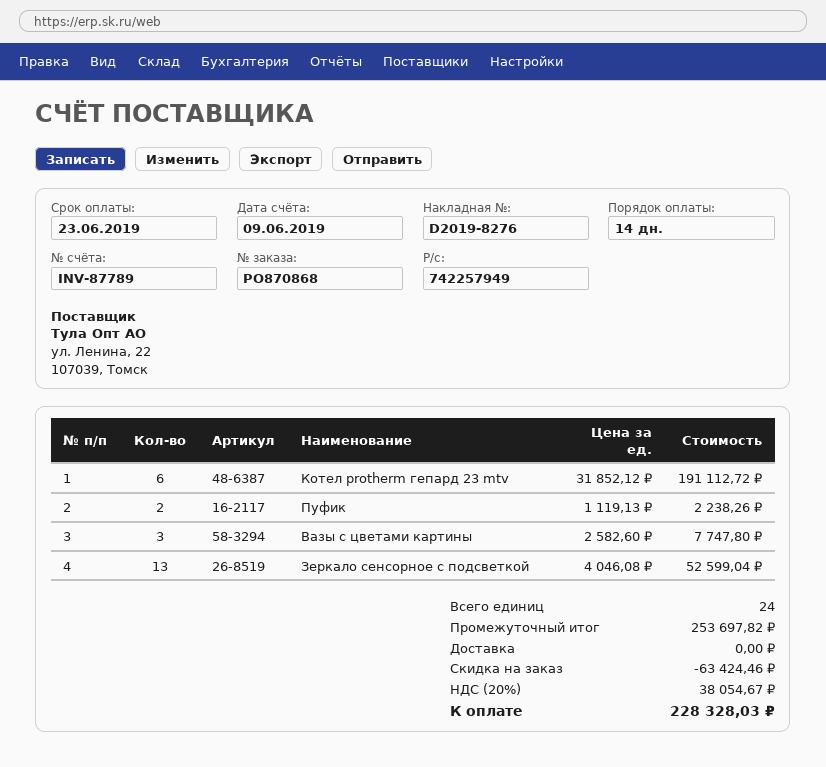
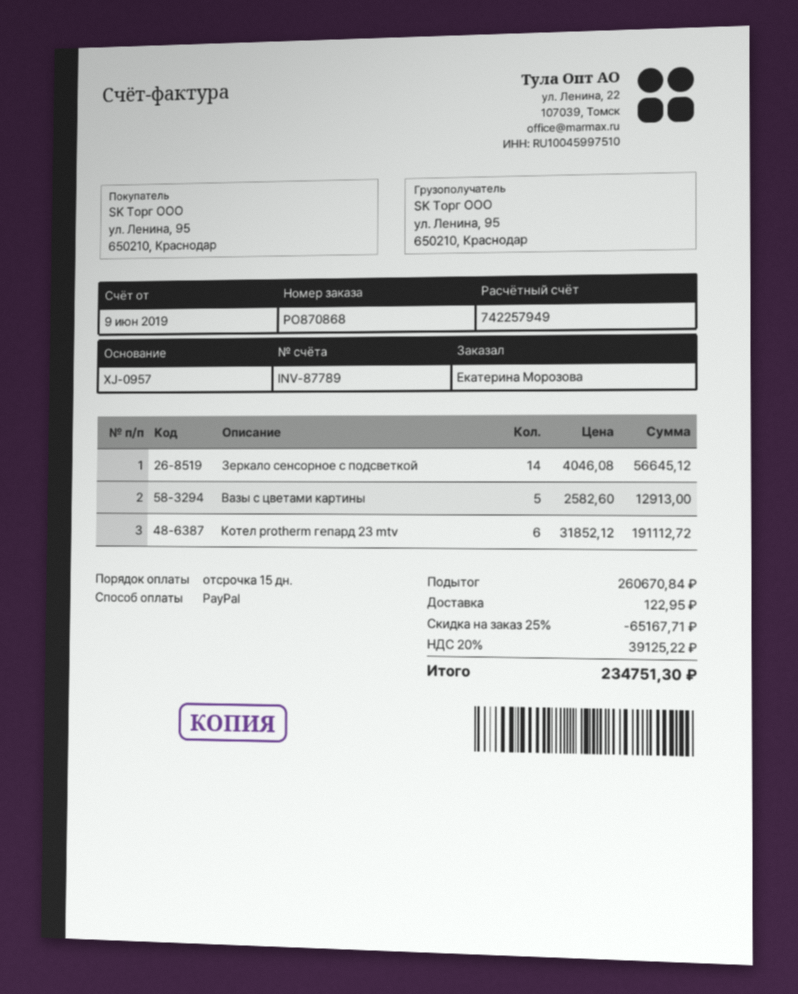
payment terms: 14 days -> 15 days
Пуфик: 2 x 1119.13 = 2238.26 -> none
Вазы с цветами картины: 3 x 2582.60 = 7747.80 -> 5 x 2582.60 = 12913.00
Зеркало сенсорное с подсветкой: 13 x 4046.08 = 52599.04 -> 14 x 4046.08 = 56645.12
subtotal: 253697.82 -> 260670.84
discount: 63424.46 -> 65167.71
shipping: 0.00 -> 122.95
tax: 20% = 38054.67 -> 20% = 39125.22
total: 228328.03 -> 234751.30

